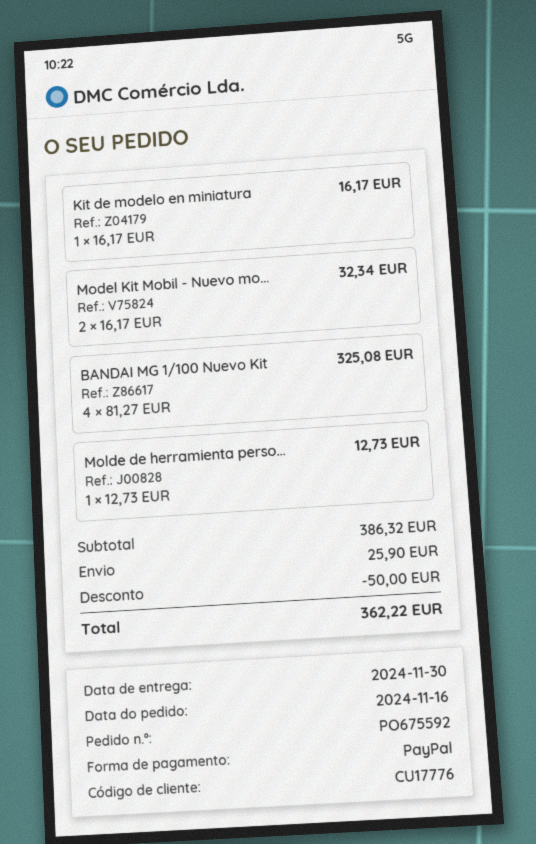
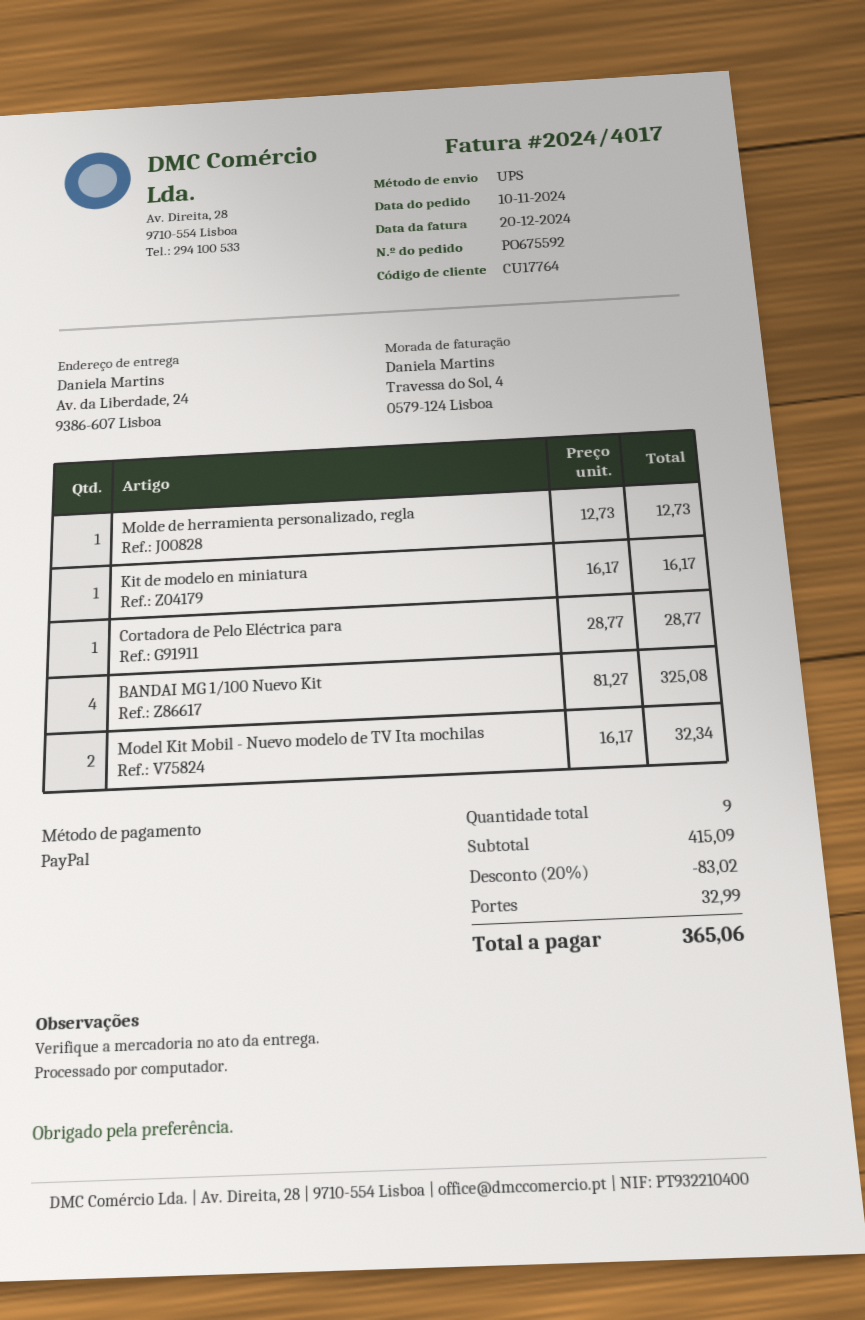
order date: 2024-11-16 -> 2024-11-10
customer number: CU17776 -> CU17764
Cortadora de Pelo Eléctrica para: none -> 1 x 28.77 = 28.77
subtotal: 386.32 -> 415.09
discount: 50.00 -> 83.02
shipping: 25.90 -> 32.99
total: 362.22 -> 365.06

